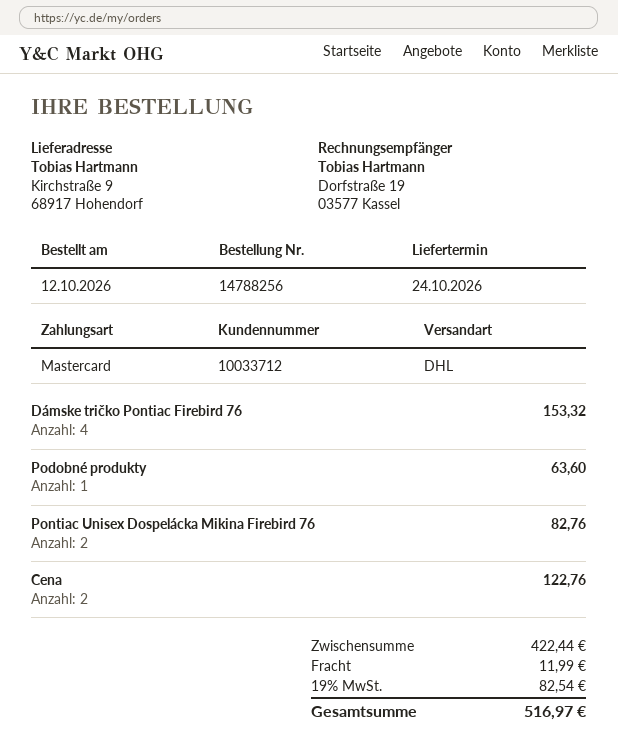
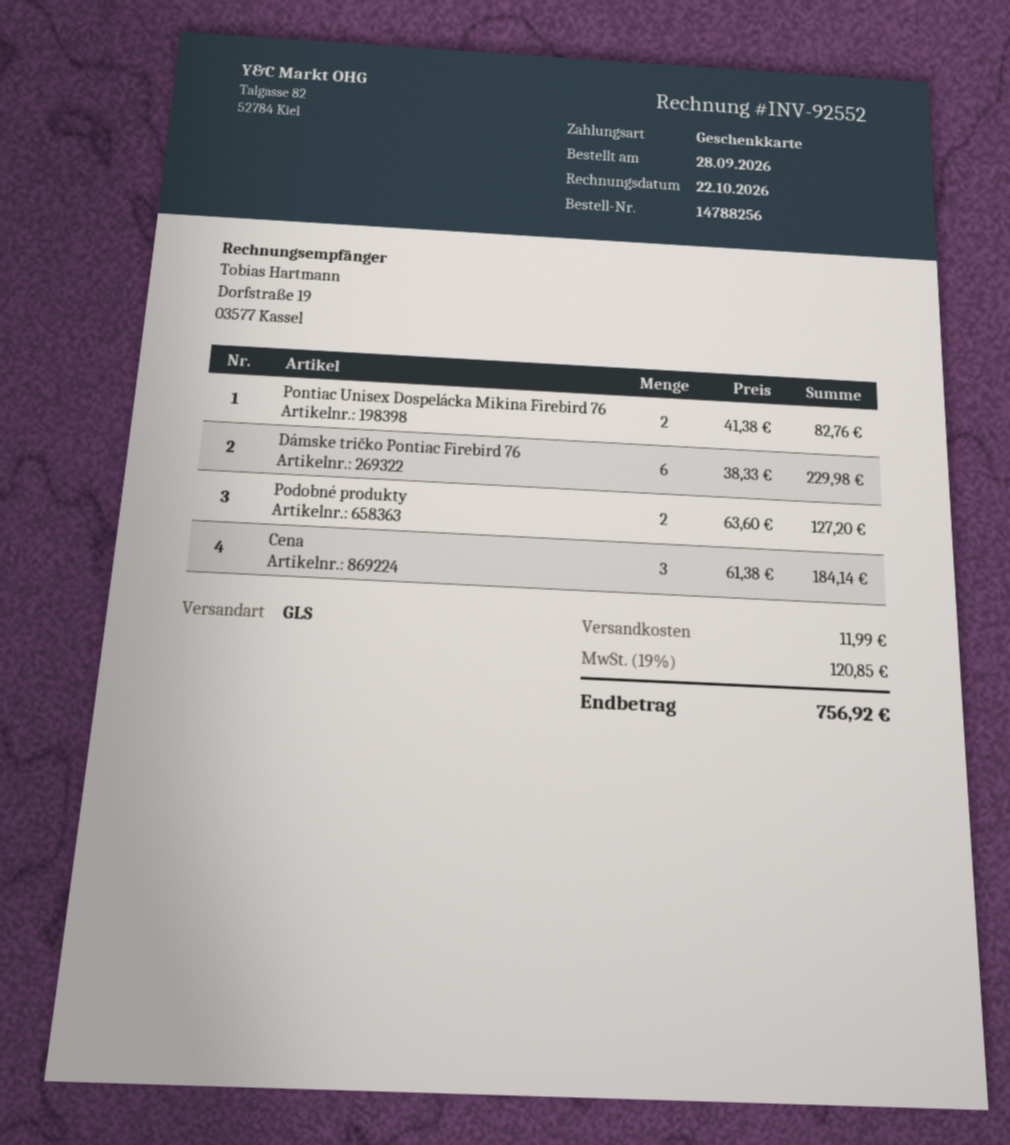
order date: 2026-10-12 -> 2026-09-28
payment method: Mastercard -> gift card
shipping method: DHL -> GLS
Dámske tričko Pontiac Firebird 76: 4 for 153.32 -> 6 for 229.98
Podobné produkty: 1 for 63.60 -> 2 for 127.20
Cena: 2 for 122.76 -> 3 for 184.14
tax: 19% = 82.54 -> 19% = 120.85
total: 516.97 -> 756.92

